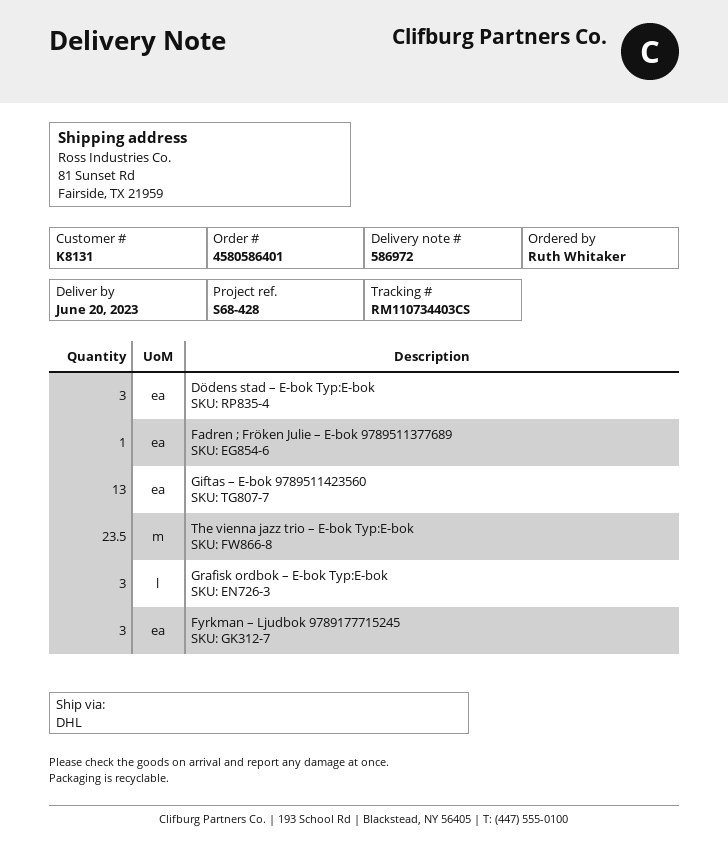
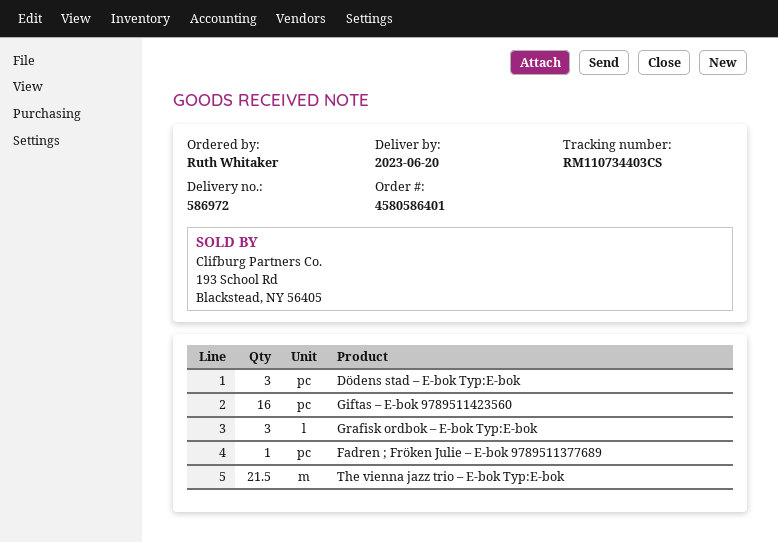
Giftas – E-bok 9789511423560: 13 -> 16
The vienna jazz trio – E-bok Typ:E-bok: 23.5 -> 21.5
Fyrkman – Ljudbok 9789177715245: 3 -> none

